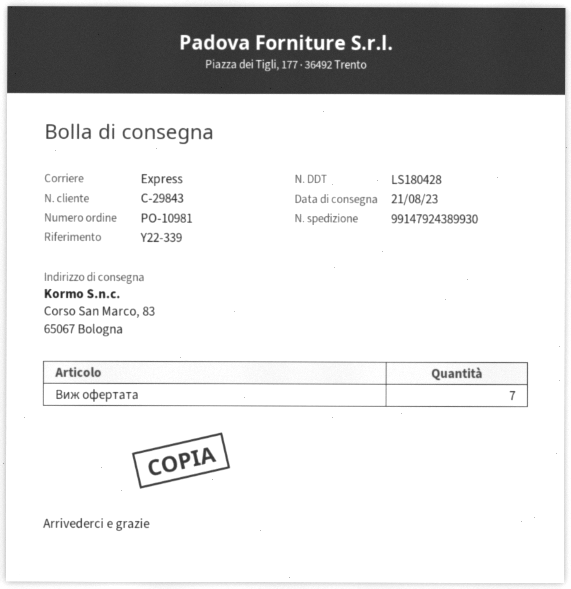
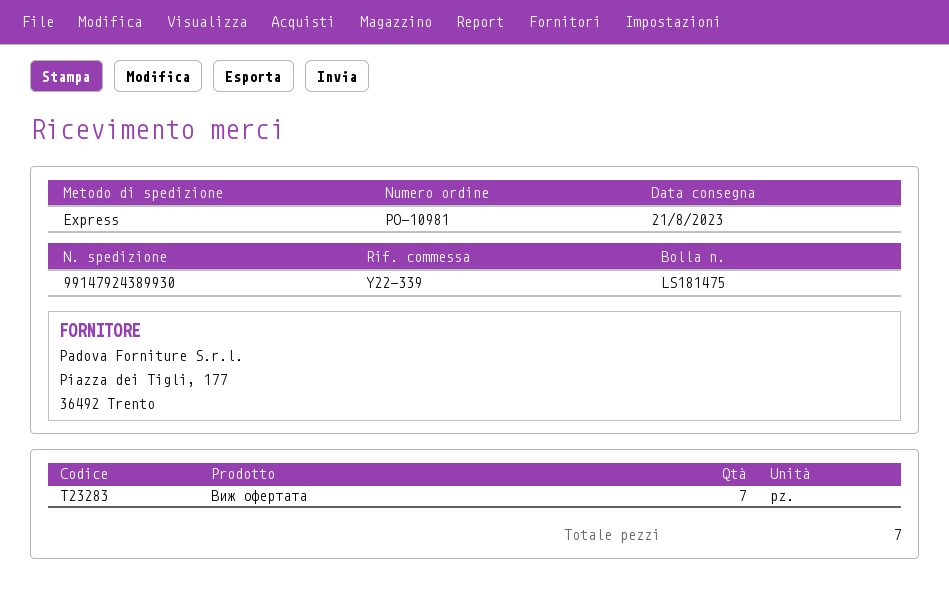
delivery note number: LS180428 -> LS181475

